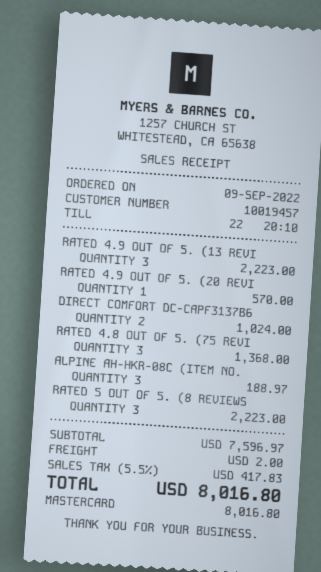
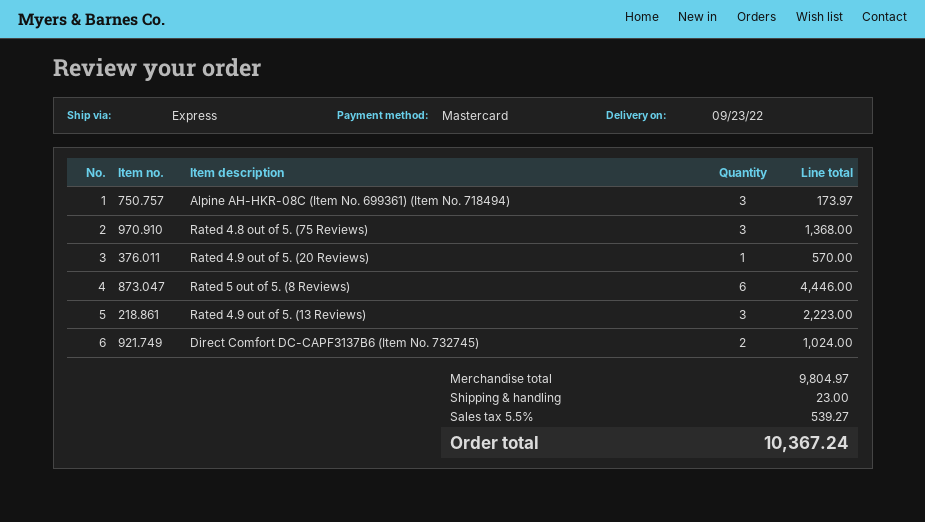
ALPINE AH-HKR-08C (ITEM NO.: 3 for 188.97 -> 3 for 173.97
RATED 5 OUT OF 5. (8 REVIEWS: 3 for 2223.00 -> 6 for 4446.00
subtotal: 7596.97 -> 9804.97
shipping: 2.00 -> 23.00
tax: 5.5% = 417.83 -> 5.5% = 539.27
total: 8016.80 -> 10367.24

